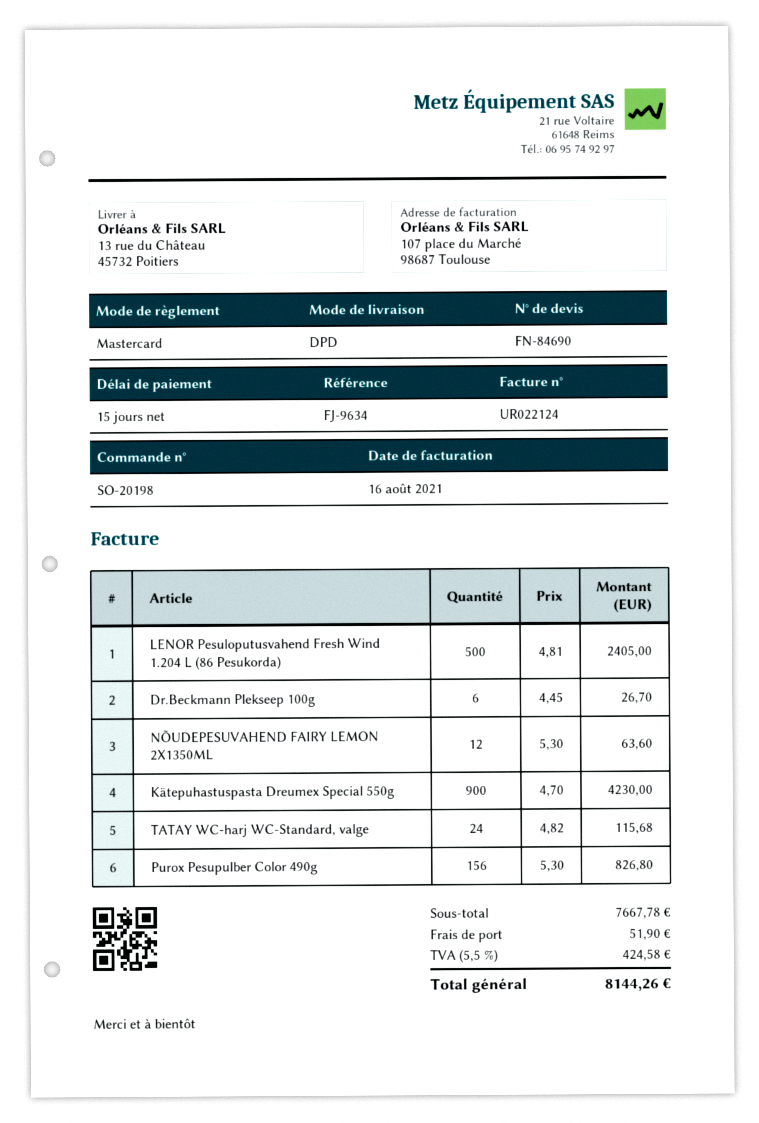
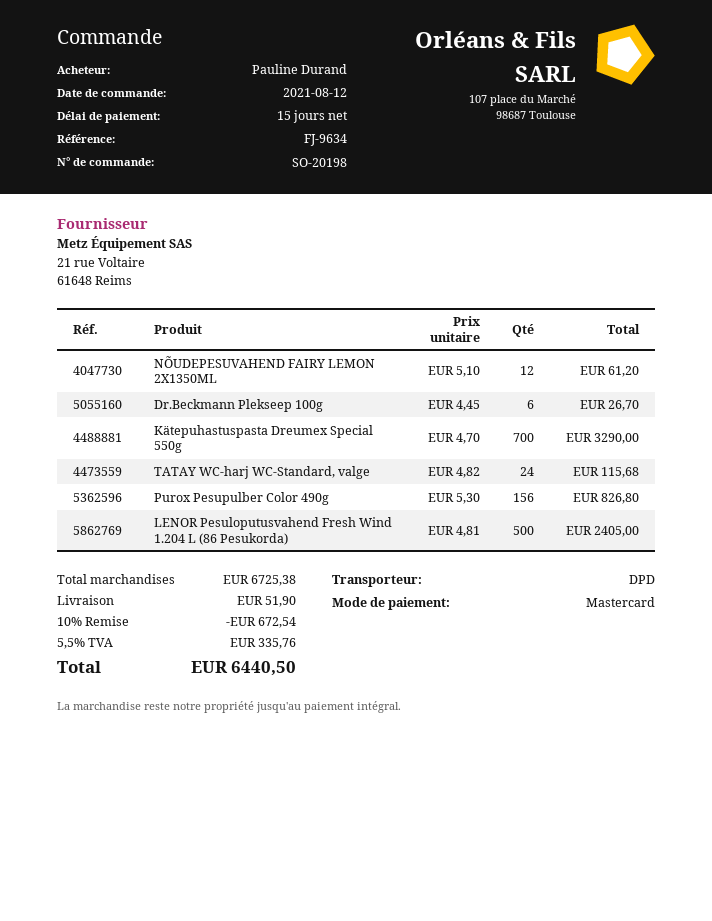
NÕUDEPESUVAHEND FAIRY LEMON 2X1350ML: 12 x 5.30 = 63.60 -> 12 x 5.10 = 61.20
Kätepuhastuspasta Dreumex Special 550g: 900 x 4.70 = 4230.00 -> 700 x 4.70 = 3290.00
subtotal: 7667.78 -> 6725.38
discount: none -> 10% = 672.54
tax: 5.5% = 424.58 -> 5.5% = 335.76
total: 8144.26 -> 6440.50

